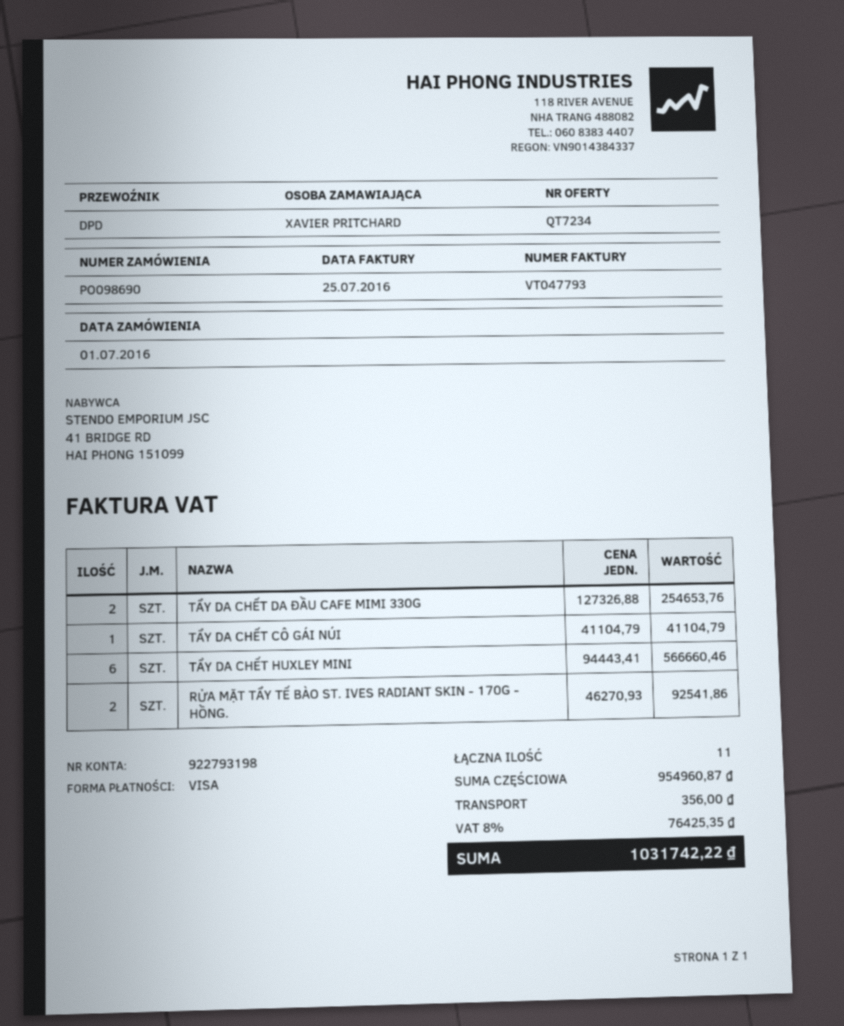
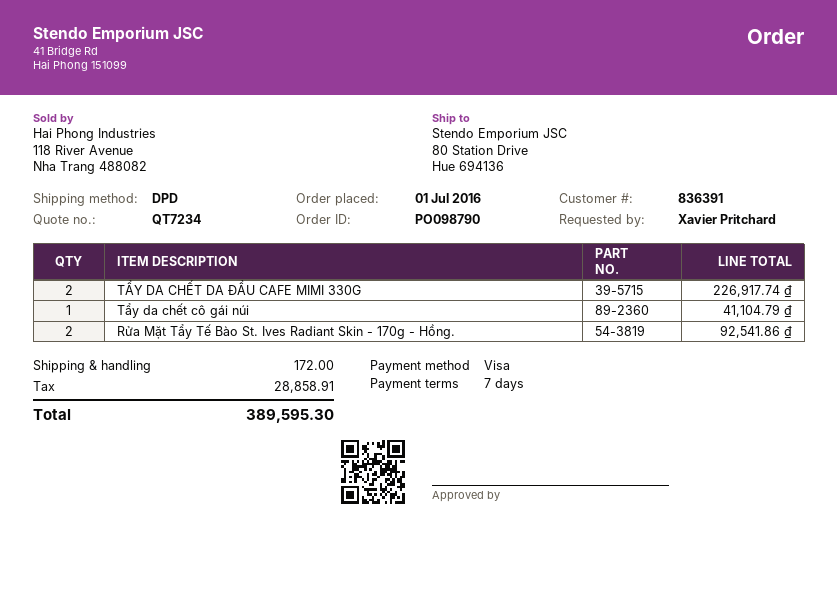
order number: PO098690 -> PO098790
TẨY DA CHẾT DA ĐẦU CAFE MIMI 330G: 2 for 254653.76 -> 2 for 226917.74
TẨY DA CHẾT HUXLEY MINI: 6 for 566660.46 -> none
shipping: 356.00 -> 172.00
tax: 76425.35 -> 28858.91
total: 1031742.22 -> 389595.30

